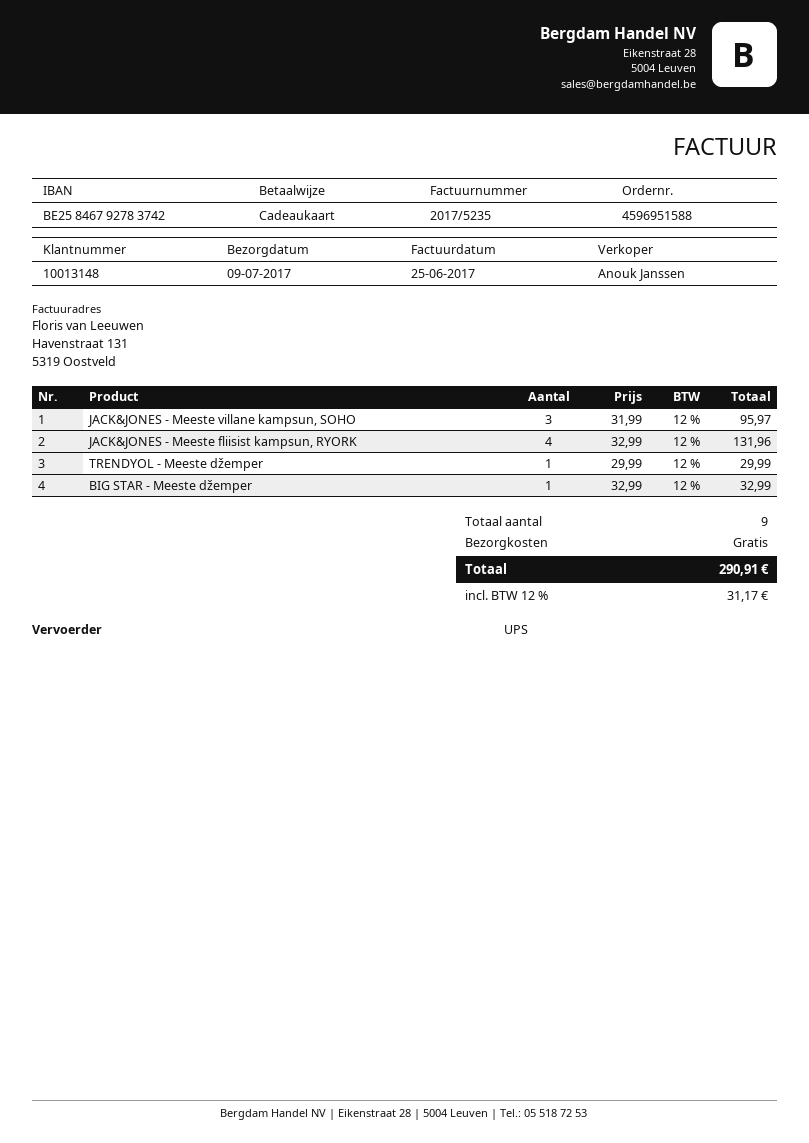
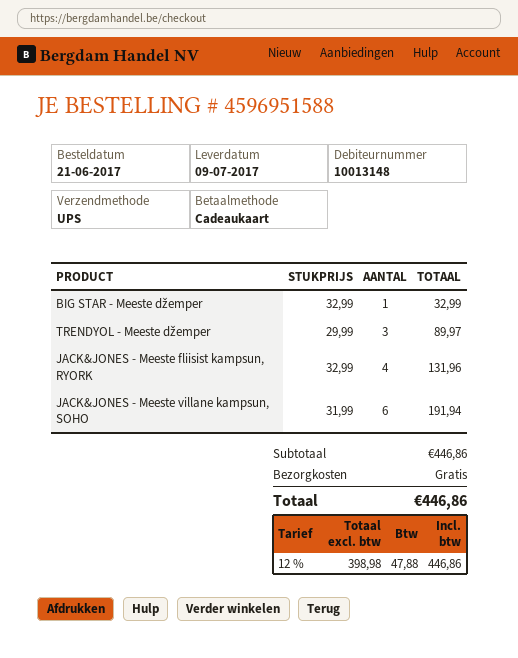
JACK&JONES - Meeste villane kampsun, SOHO: 3 x 31.99 = 95.97 -> 6 x 31.99 = 191.94
TRENDYOL - Meeste džemper: 1 x 29.99 = 29.99 -> 3 x 29.99 = 89.97
tax: 12% = 31.17 -> 12% = 47.88
total: 290.91 -> 446.86

